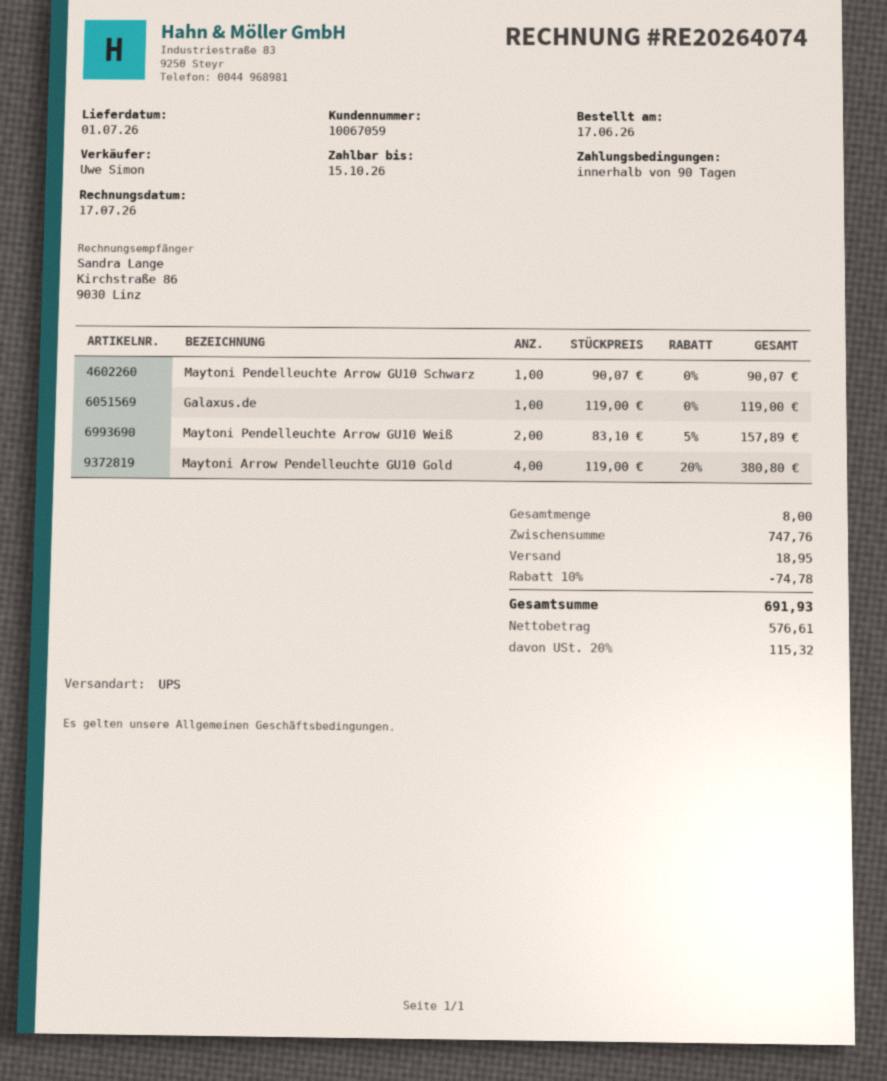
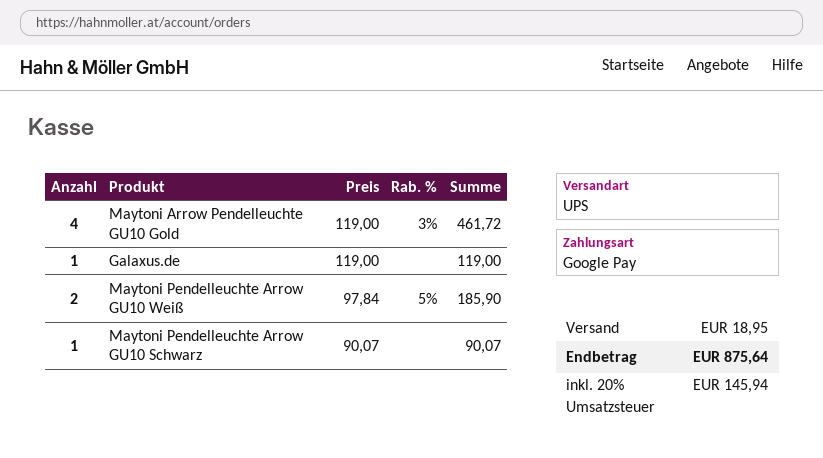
Maytoni Pendelleuchte Arrow GU10 Weiß: 2 x 83.10 - 5% = 157.89 -> 2 x 97.84 - 5% = 185.90
Maytoni Arrow Pendelleuchte GU10 Gold: 4 x 119.00 - 20% = 380.80 -> 4 x 119.00 - 3% = 461.72
discount: 10% = 74.78 -> none
tax: 20% = 115.32 -> 20% = 145.94
total: 691.93 -> 875.64

